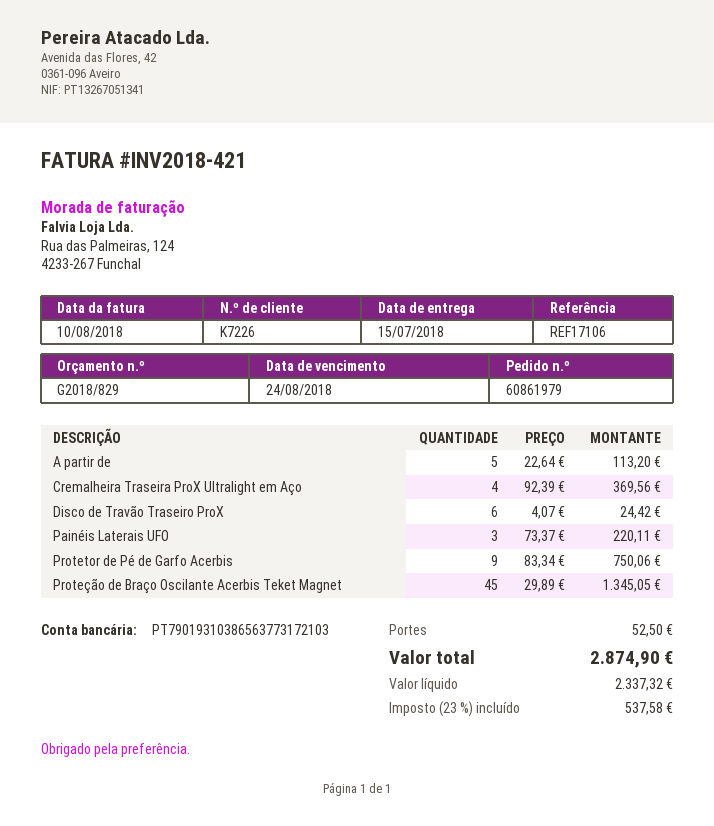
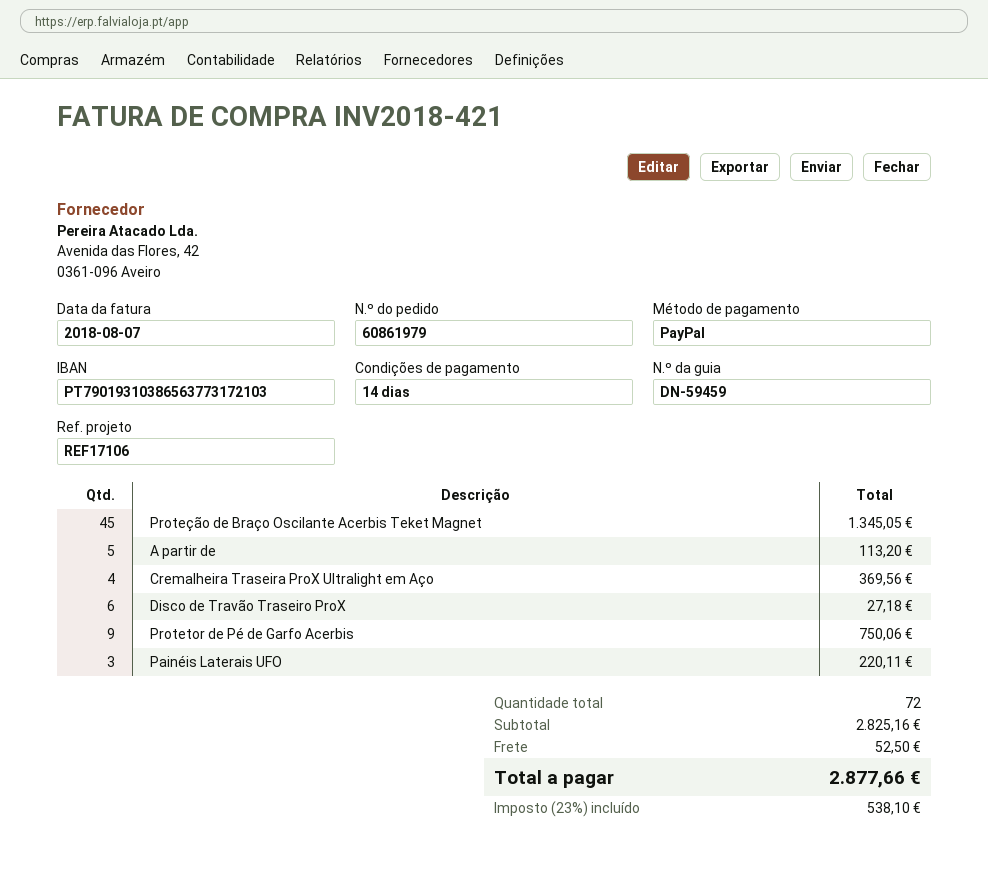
invoice date: 2018-08-10 -> 2018-08-07
Disco de Travão Traseiro ProX: 6 for 24.42 -> 6 for 27.18
tax: 23% = 537.58 -> 23% = 538.10
total: 2874.90 -> 2877.66

